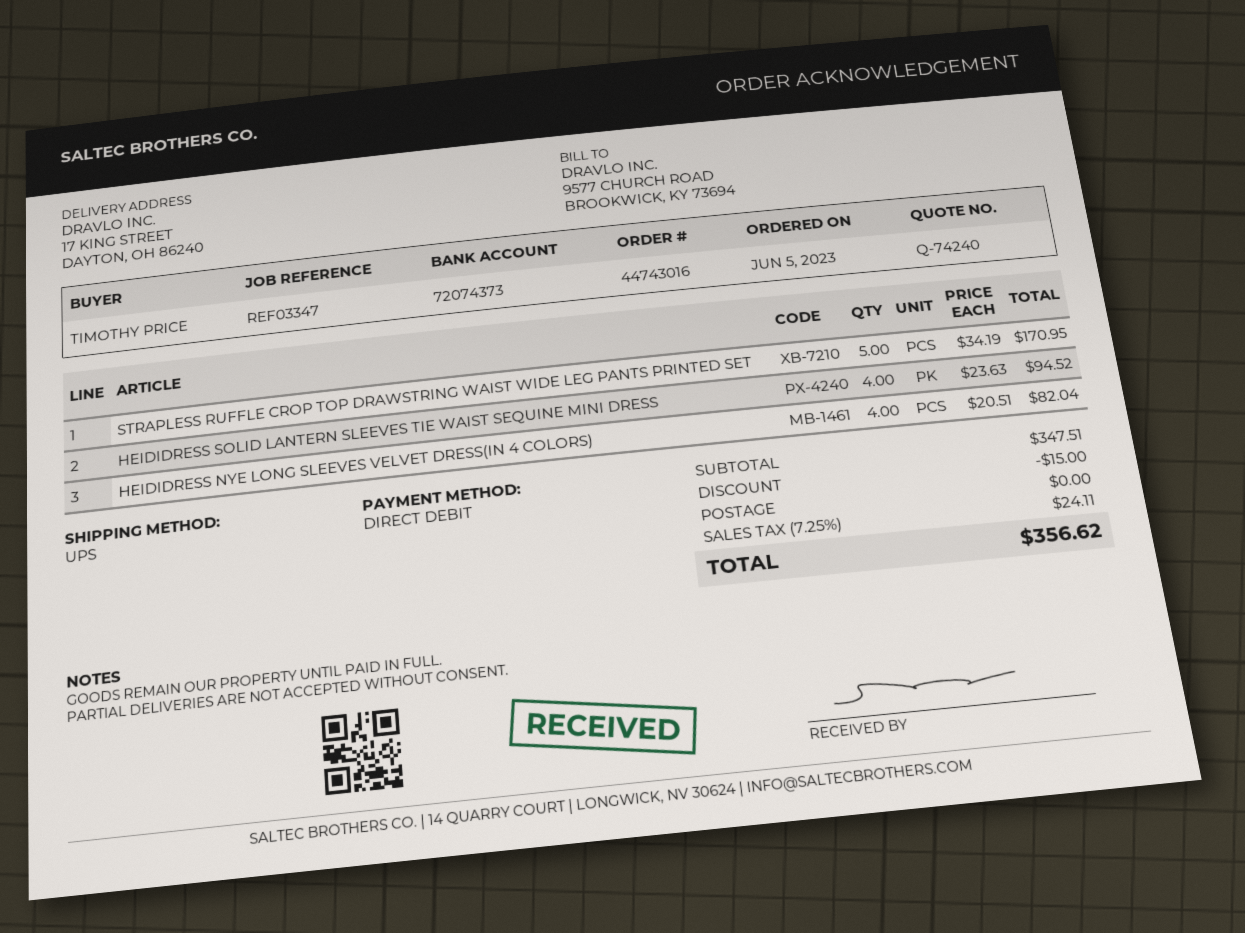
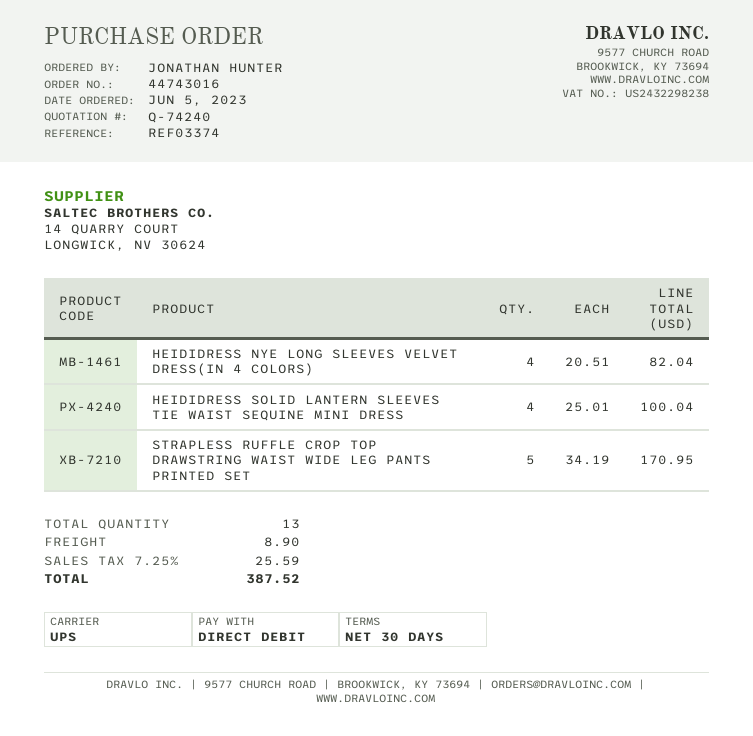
reference: REF03347 -> REF03374
ordered by: TIMOTHY PRICE -> JONATHAN HUNTER
HEIDIDRESS SOLID LANTERN SLEEVES TIE WAIST SEQUINE MINI DRESS: 4 x 23.63 = 94.52 -> 4 x 25.01 = 100.04
discount: 15.00 -> none
shipping: 0.00 -> 8.90
tax: 7.25% = 24.11 -> 7.25% = 25.59
total: 356.62 -> 387.52

